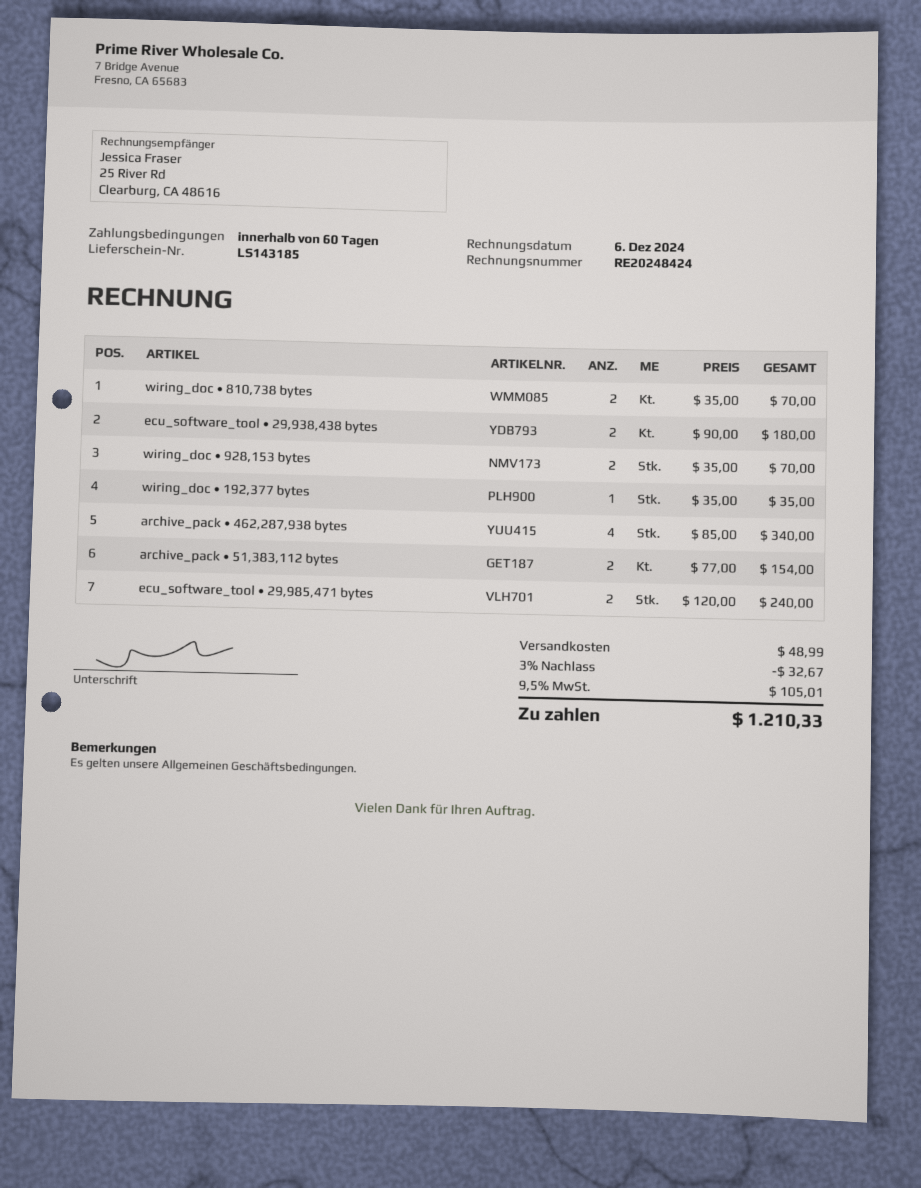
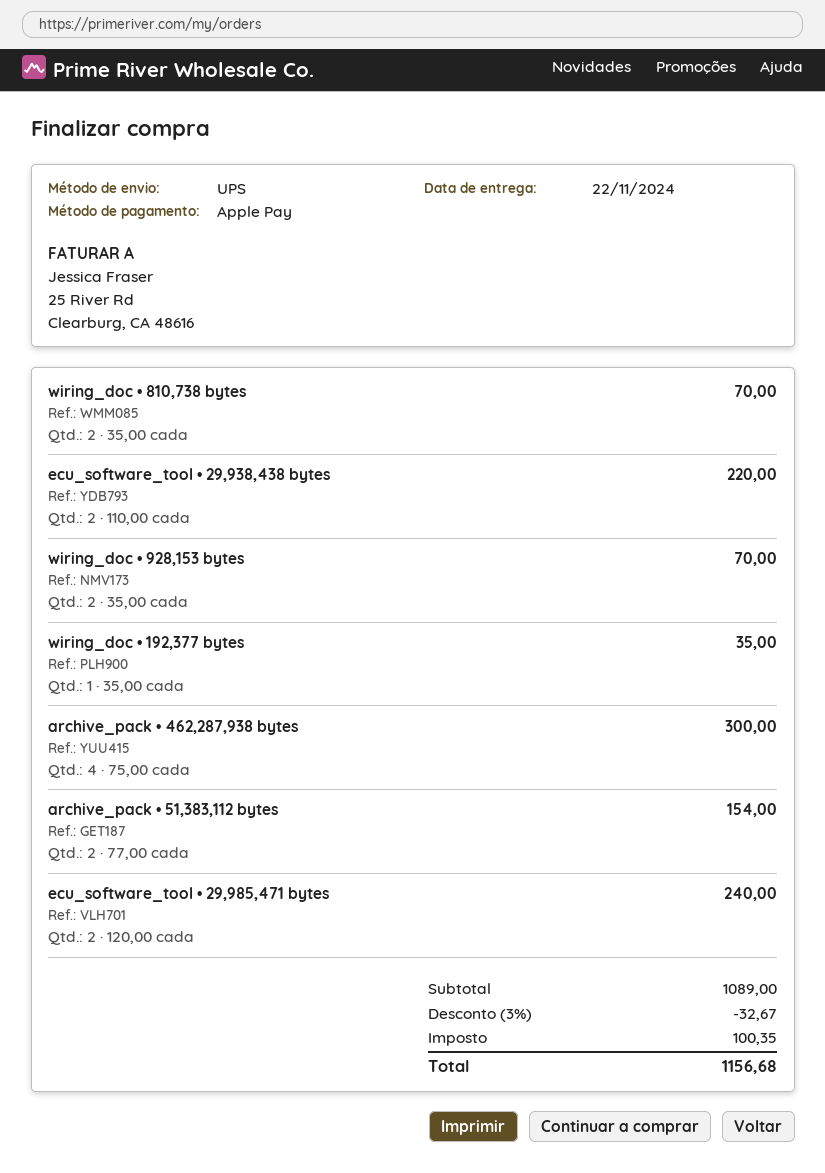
ecu_software_tool • 29,938,438 bytes: 2 x 90.00 = 180.00 -> 2 x 110.00 = 220.00
archive_pack • 462,287,938 bytes: 4 x 85.00 = 340.00 -> 4 x 75.00 = 300.00
shipping: 48.99 -> none
tax: 105.01 -> 100.35
total: 1210.33 -> 1156.68

